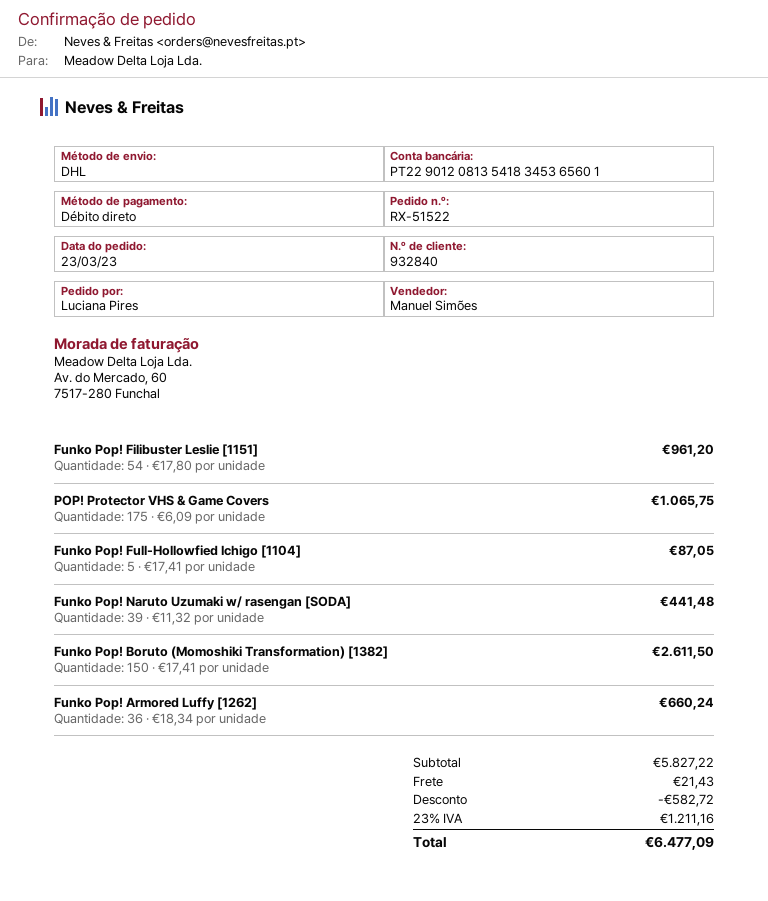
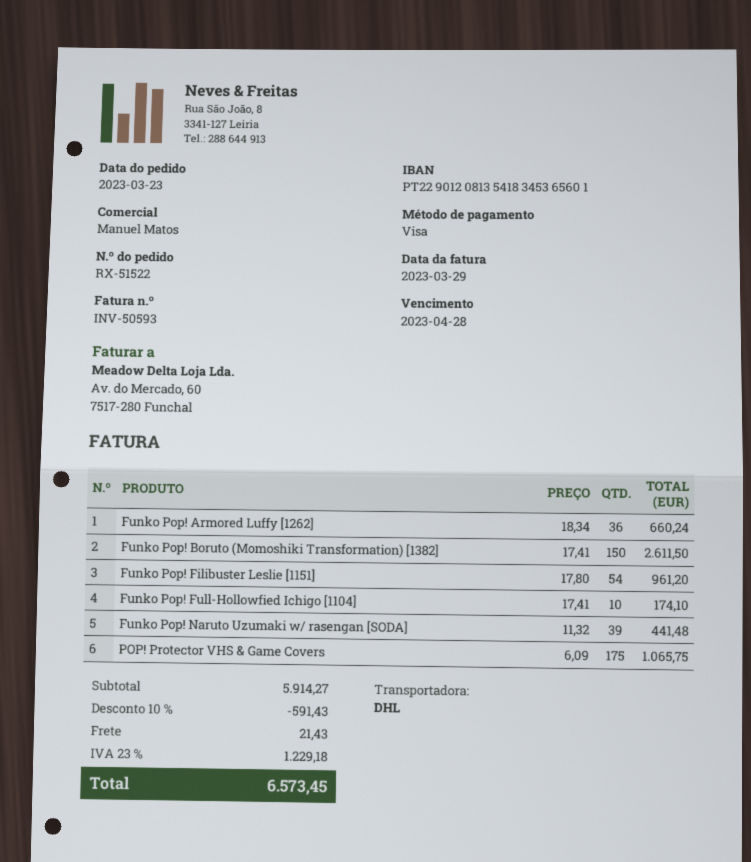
sales rep: Manuel Simões -> Manuel Matos
payment method: direct debit -> Visa
Funko Pop! Full-Hollowfied Ichigo [1104]: 5 x 17.41 = 87.05 -> 10 x 17.41 = 174.10
subtotal: 5827.22 -> 5914.27
discount: 582.72 -> 591.43
tax: 23% = 1211.16 -> 23% = 1229.18
total: 6477.09 -> 6573.45

